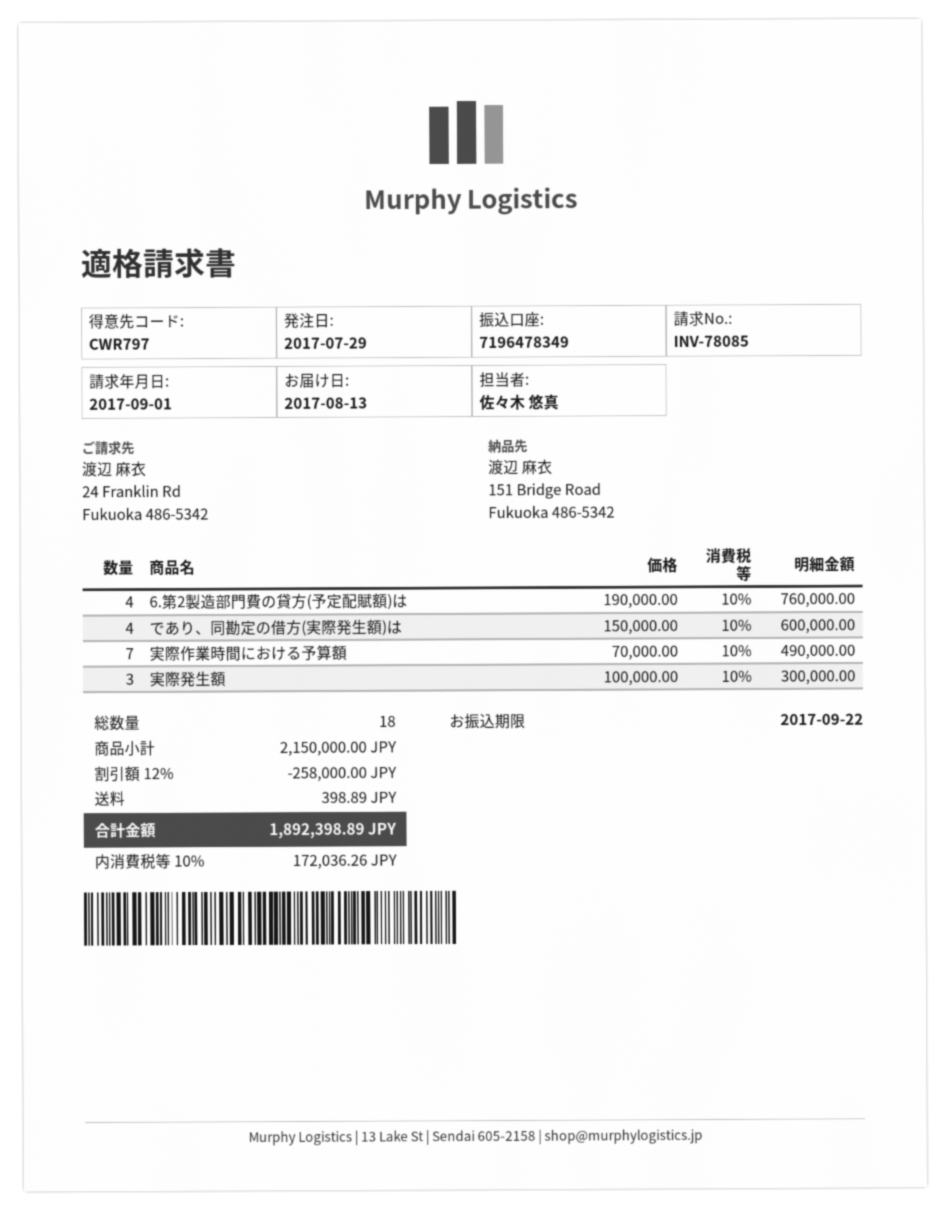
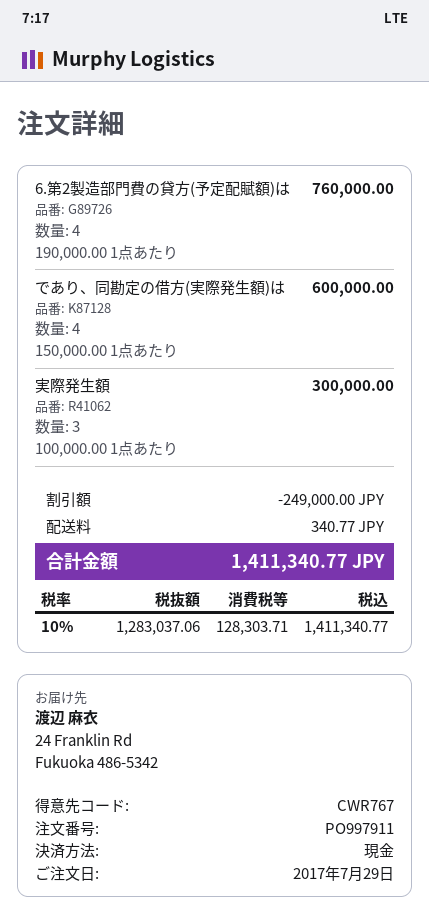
customer number: CWR797 -> CWR767
ship to: 151 Bridge Road, Fukuoka 486-5342 -> 24 Franklin Rd, Fukuoka 486-5342
実際作業時間における予算額: 7 x 70000.00 = 490000.00 -> none
discount: 258000.00 -> 249000.00
shipping: 398.89 -> 340.77
tax: 10% = 172036.26 -> 10% = 128303.71
total: 1892398.89 -> 1411340.77

